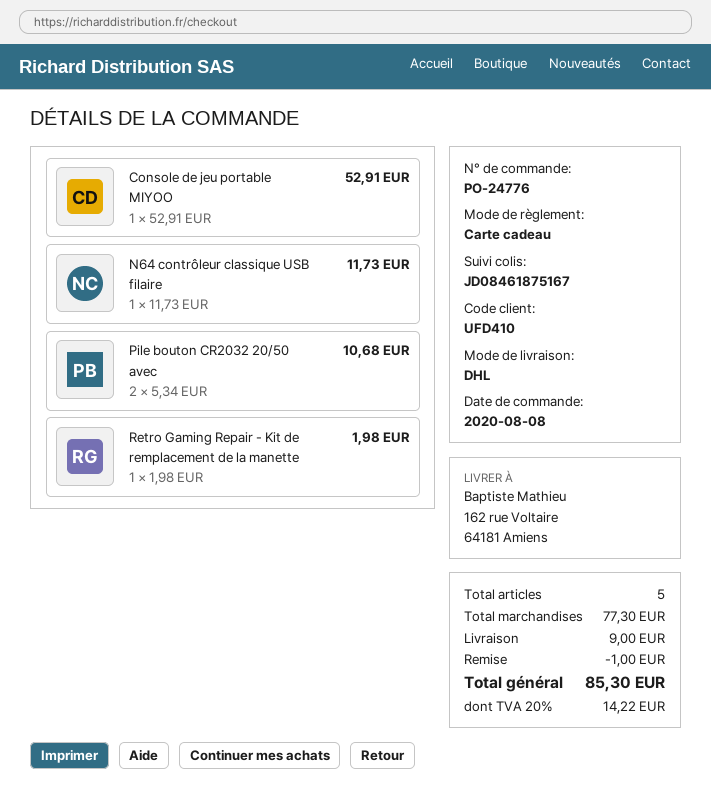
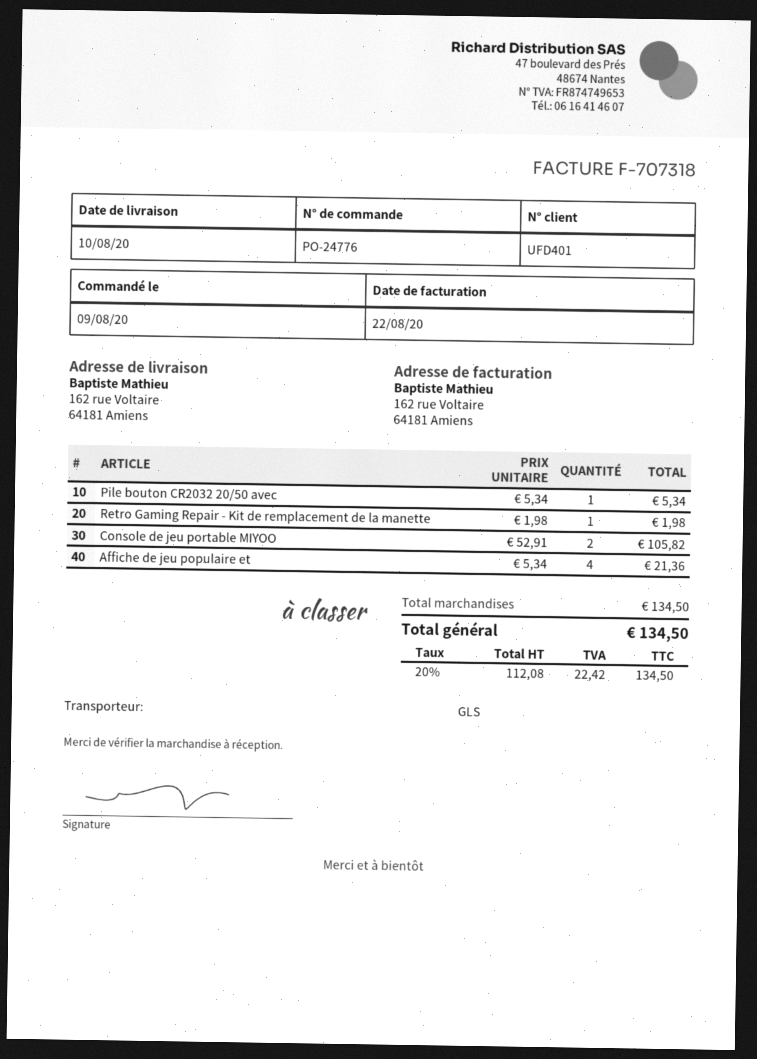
order date: 2020-08-08 -> 2020-08-09
customer number: UFD410 -> UFD401
shipping method: DHL -> GLS
Console de jeu portable MIYOO: 1 x 52.91 = 52.91 -> 2 x 52.91 = 105.82
N64 contrôleur classique USB filaire: 1 x 11.73 = 11.73 -> none
Pile bouton CR2032 20/50 avec: 2 x 5.34 = 10.68 -> 1 x 5.34 = 5.34
Affiche de jeu populaire et: none -> 4 x 5.34 = 21.36
subtotal: 77.30 -> 134.50
discount: 1.00 -> none
shipping: 9.00 -> none
tax: 20% = 14.22 -> 20% = 22.42
total: 85.30 -> 134.50

